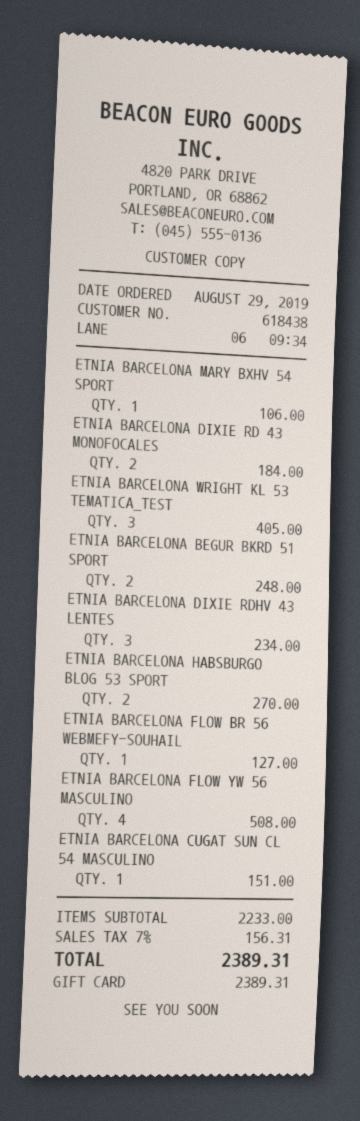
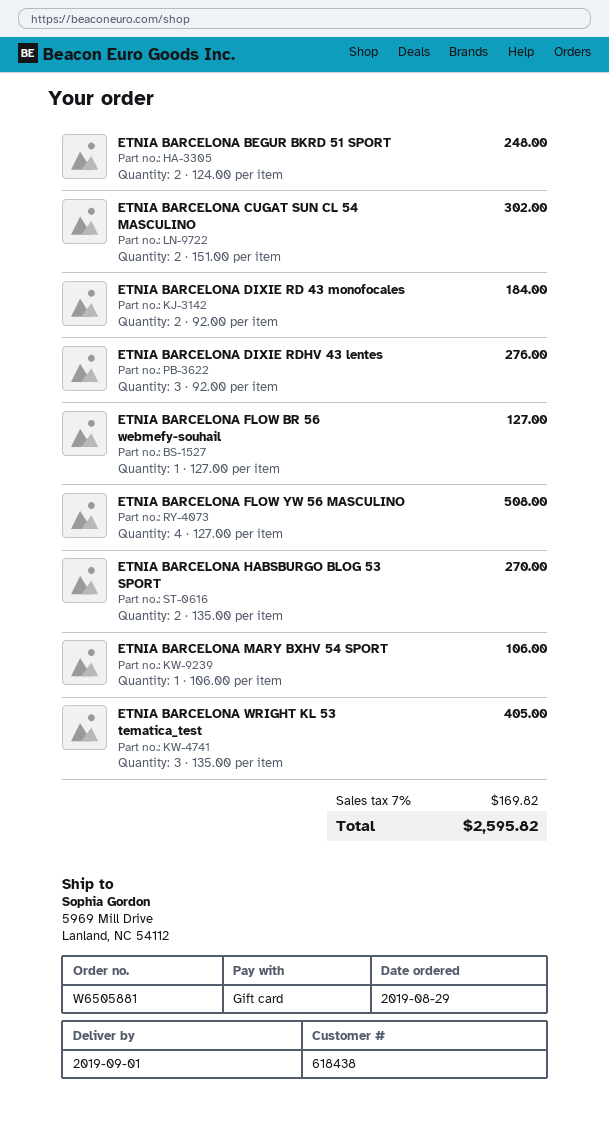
ETNIA BARCELONA DIXIE RDHV 43 LENTES: 3 for 234.00 -> 3 for 276.00
ETNIA BARCELONA CUGAT SUN CL 54 MASCULINO: 1 for 151.00 -> 2 for 302.00
tax: 7% = 156.31 -> 7% = 169.82
total: 2389.31 -> 2595.82

